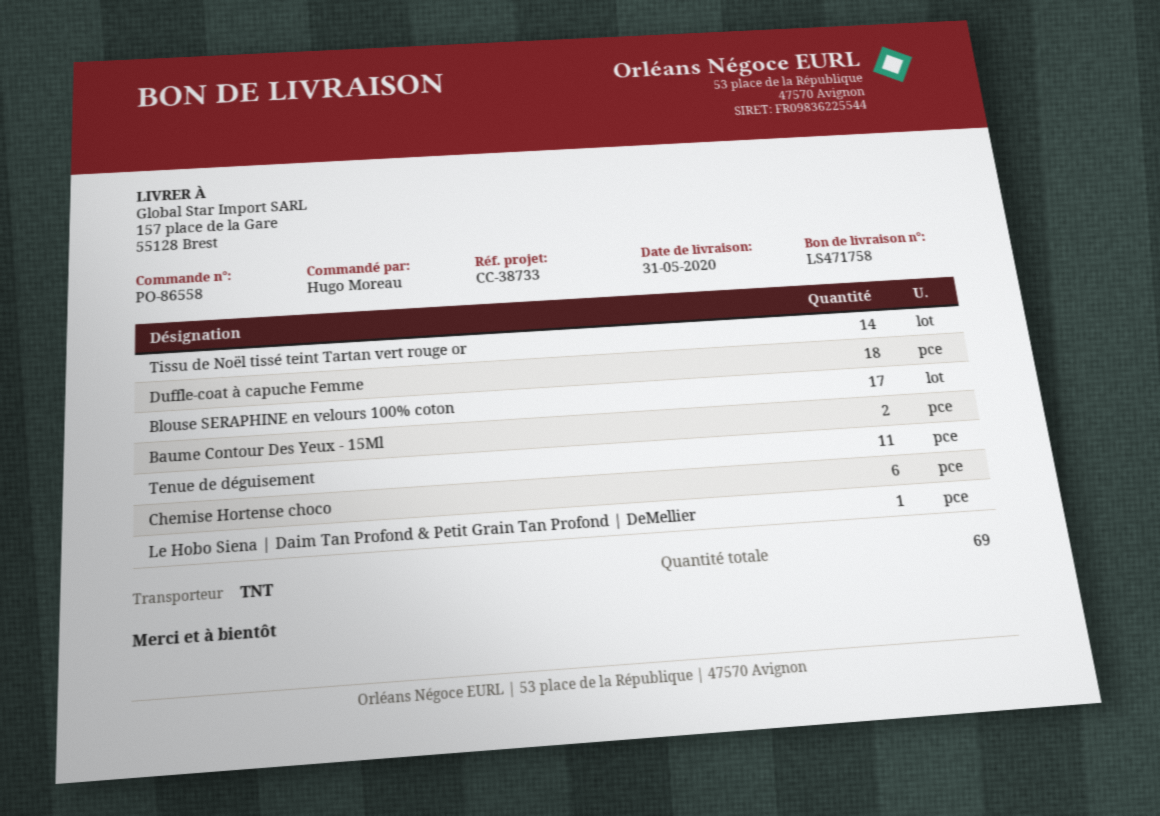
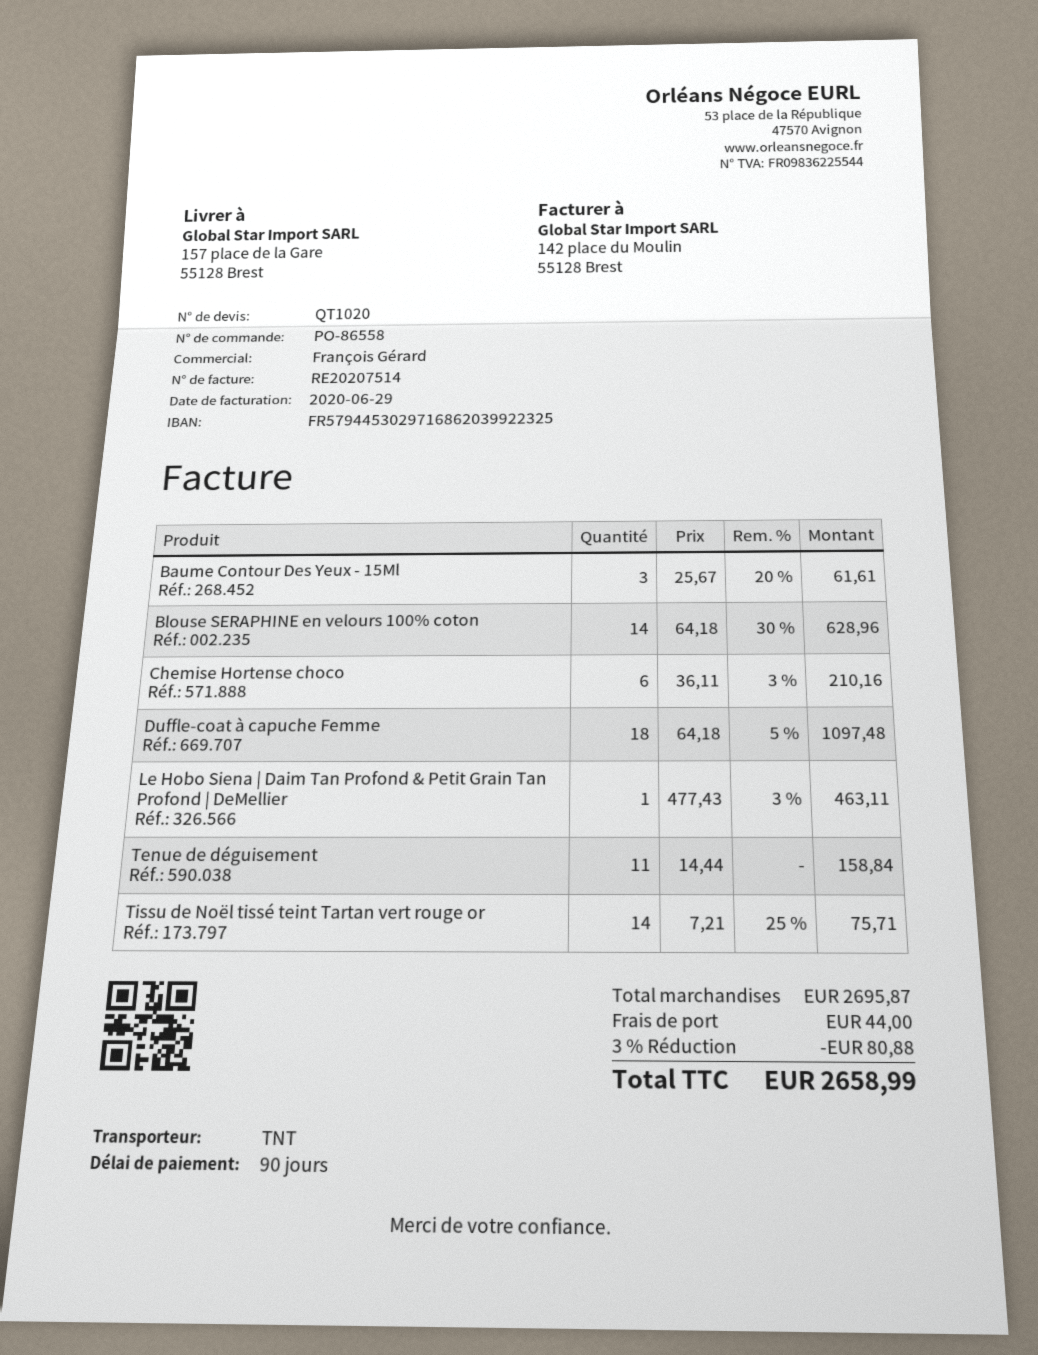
Blouse SERAPHINE en velours 100% coton: 17 -> 14
Baume Contour Des Yeux - 15Ml: 2 -> 3

